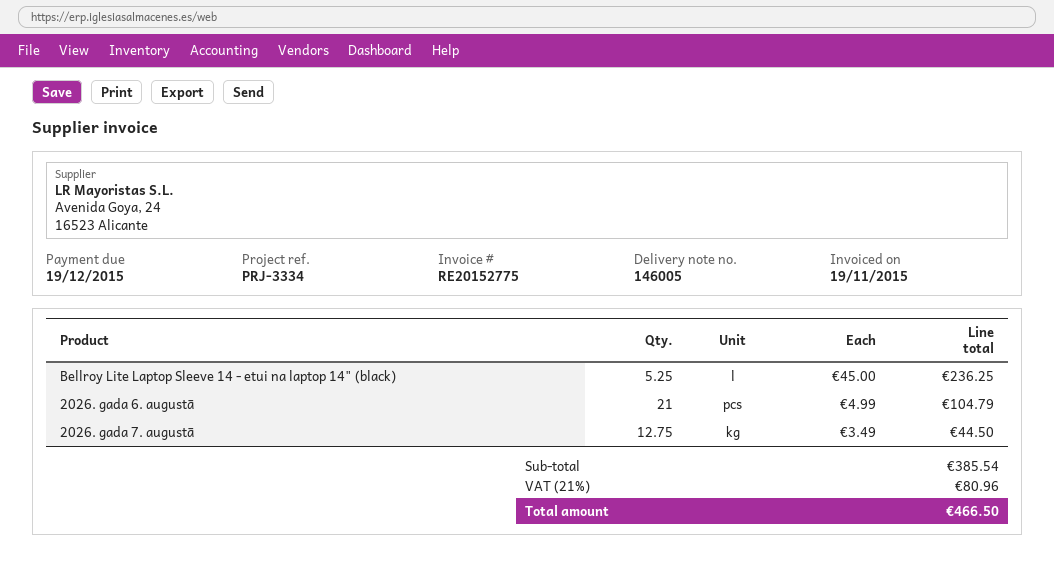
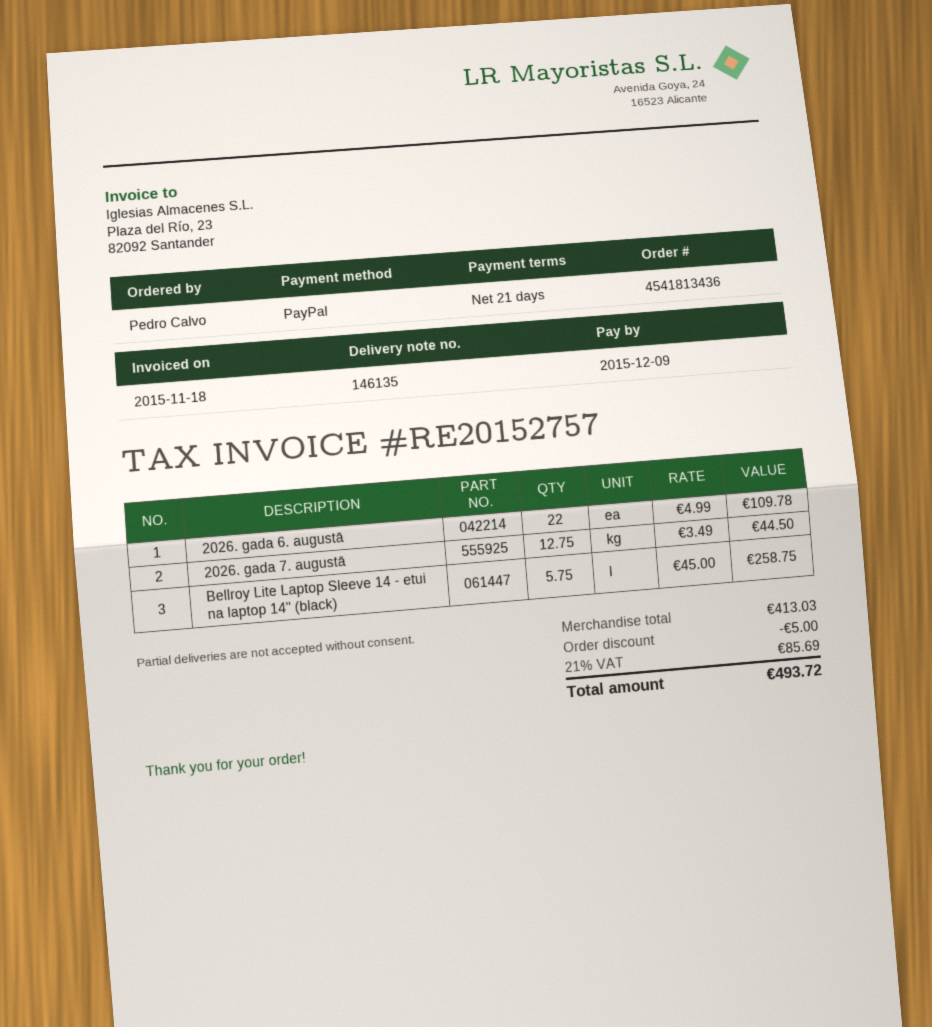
delivery note number: 146005 -> 146135
invoice number: RE20152775 -> RE20152757
invoice date: 2015-11-19 -> 2015-11-18
due date: 2015-12-19 -> 2015-12-09
Bellroy Lite Laptop Sleeve 14 - etui na laptop 14" (black): 5.25 x 45.00 = 236.25 -> 5.75 x 45.00 = 258.75
2026. gada 6. augustā: 21 x 4.99 = 104.79 -> 22 x 4.99 = 109.78
subtotal: 385.54 -> 413.03
discount: none -> 5.00
tax: 21% = 80.96 -> 21% = 85.69
total: 466.50 -> 493.72

